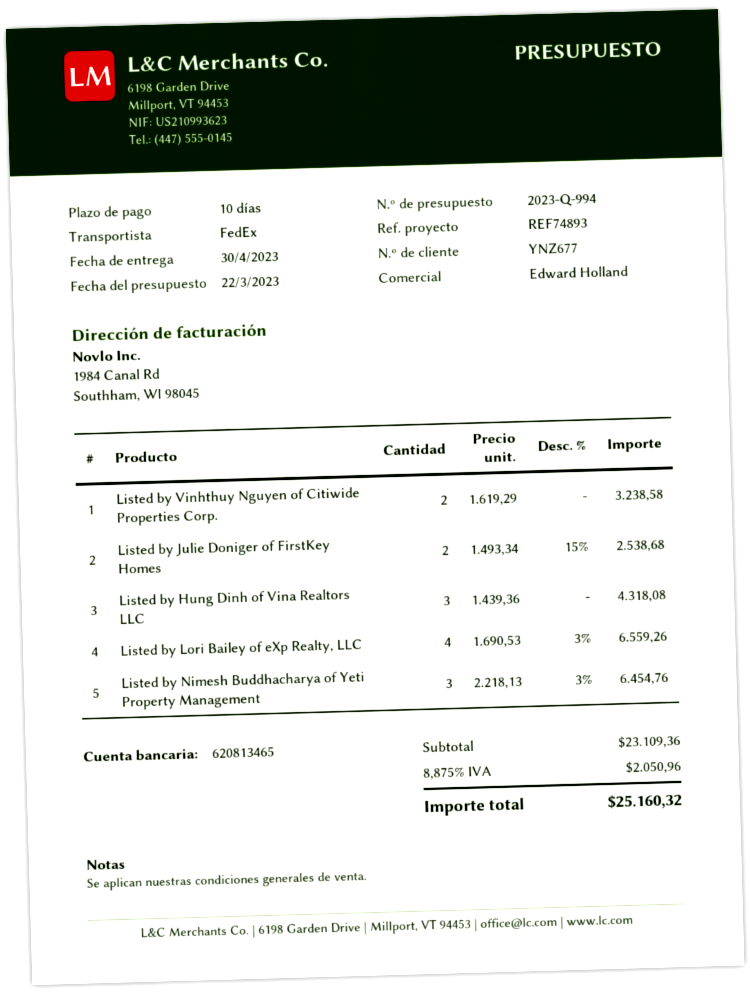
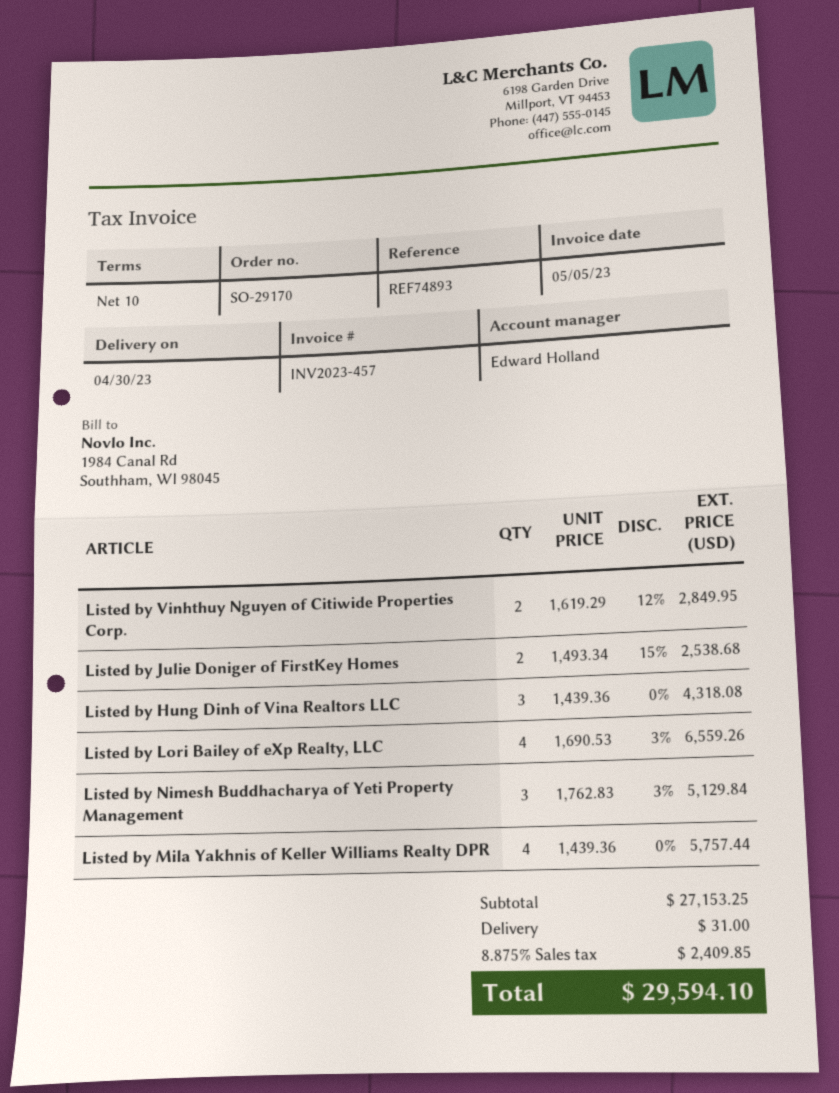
Listed by Vinhthuy Nguyen of Citiwide Properties Corp.: 2 x 1619.29 = 3238.58 -> 2 x 1619.29 - 12% = 2849.95
Listed by Nimesh Buddhacharya of Yeti Property Management: 3 x 2218.13 - 3% = 6454.76 -> 3 x 1762.83 - 3% = 5129.84
Listed by Mila Yakhnis of Keller Williams Realty DPR: none -> 4 x 1439.36 = 5757.44
subtotal: 23109.36 -> 27153.25
shipping: none -> 31.00
tax: 8.875% = 2050.96 -> 8.875% = 2409.85
total: 25160.32 -> 29594.10

